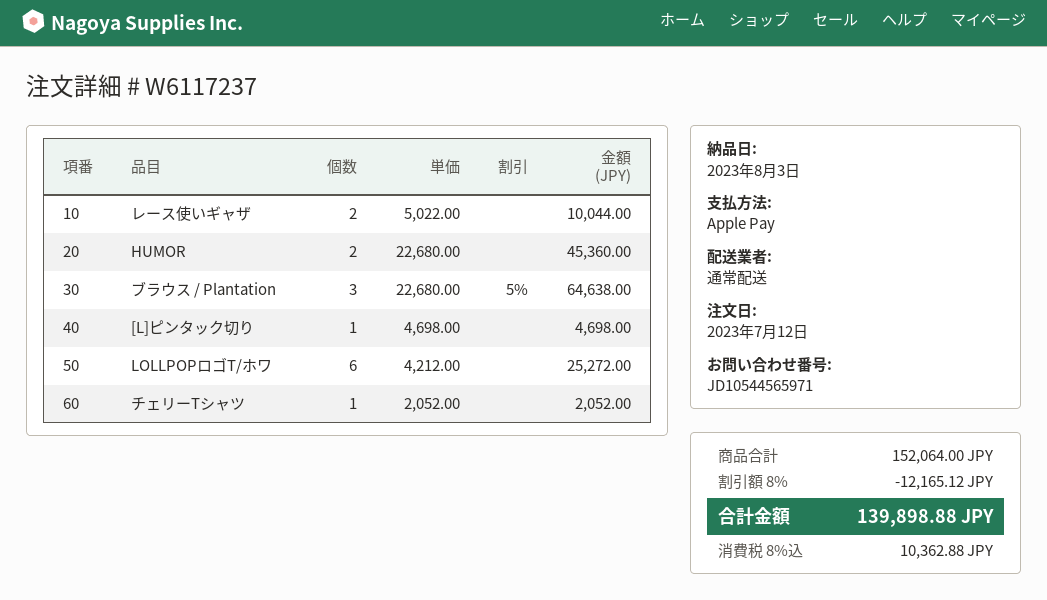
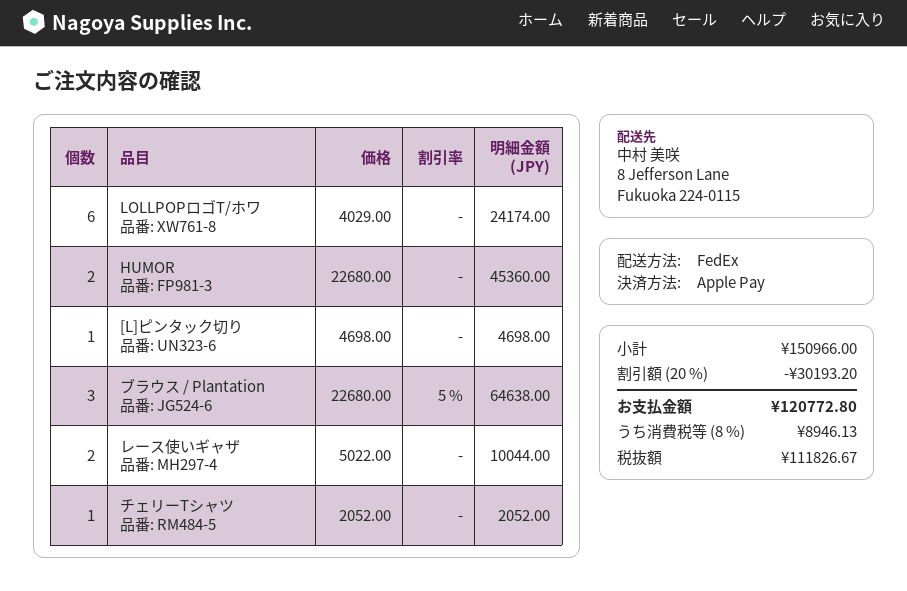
shipping method: standard -> FedEx
LOLLPOPロゴT/ホワ: 6 x 4212.00 = 25272.00 -> 6 x 4029.00 = 24174.00
subtotal: 152064.00 -> 150966.00
discount: 8% = 12165.12 -> 20% = 30193.20
tax: 8% = 10362.88 -> 8% = 8946.13
total: 139898.88 -> 120772.80

